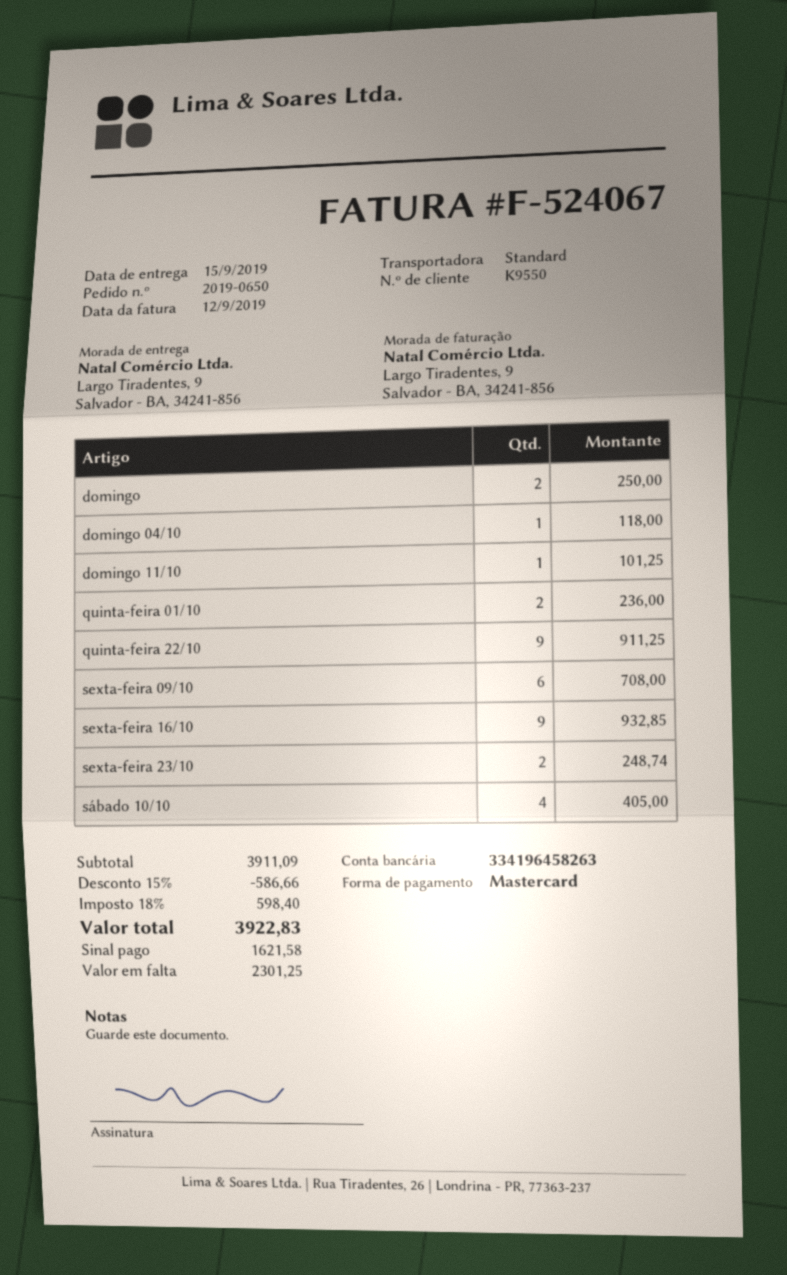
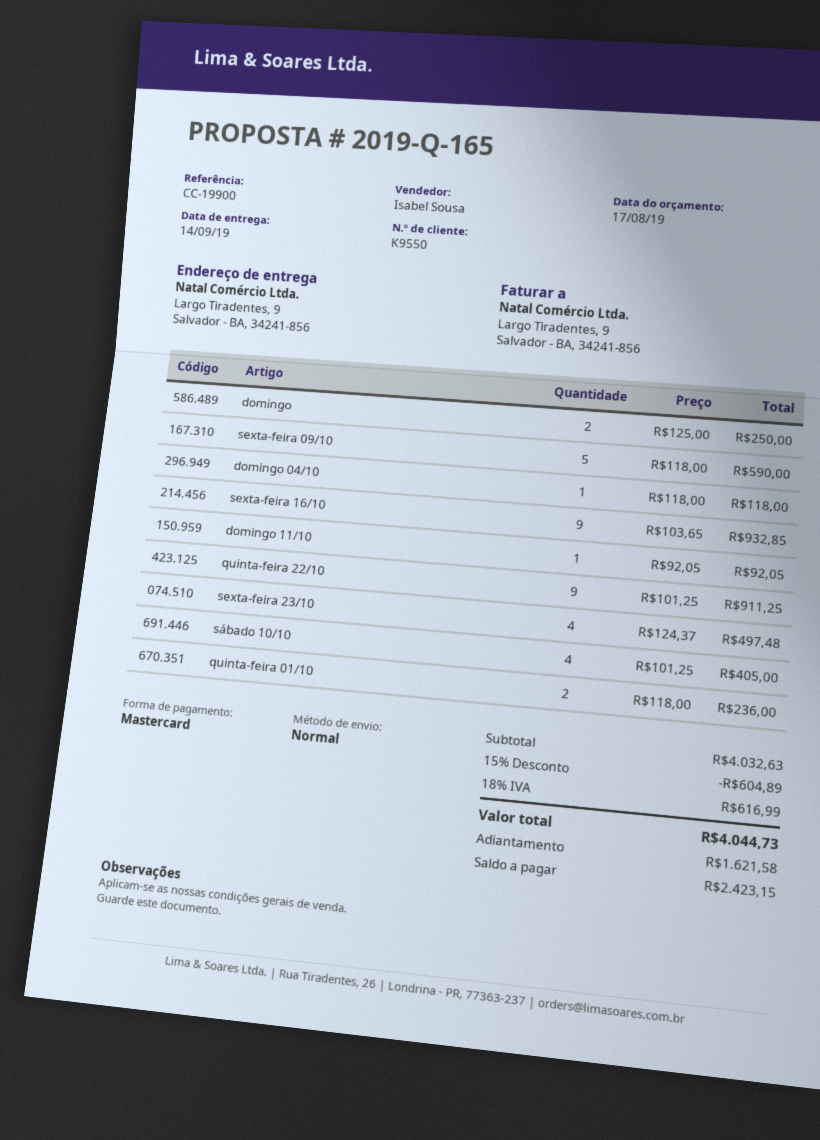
delivery date: 2019-09-15 -> 2019-09-14
domingo 11/10: 1 for 101.25 -> 1 for 92.05
sexta-feira 09/10: 6 for 708.00 -> 5 for 590.00
sexta-feira 23/10: 2 for 248.74 -> 4 for 497.48
subtotal: 3911.09 -> 4032.63
discount: 15% = 586.66 -> 15% = 604.89
tax: 18% = 598.40 -> 18% = 616.99
total: 3922.83 -> 4044.73
balance: 2301.25 -> 2423.15

